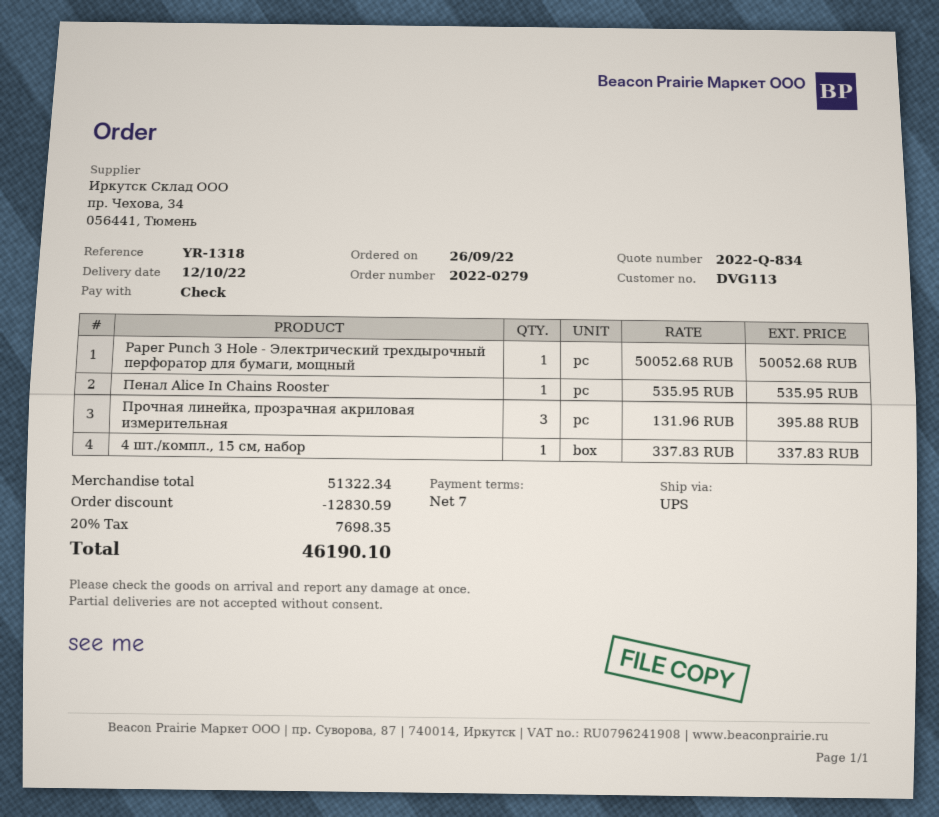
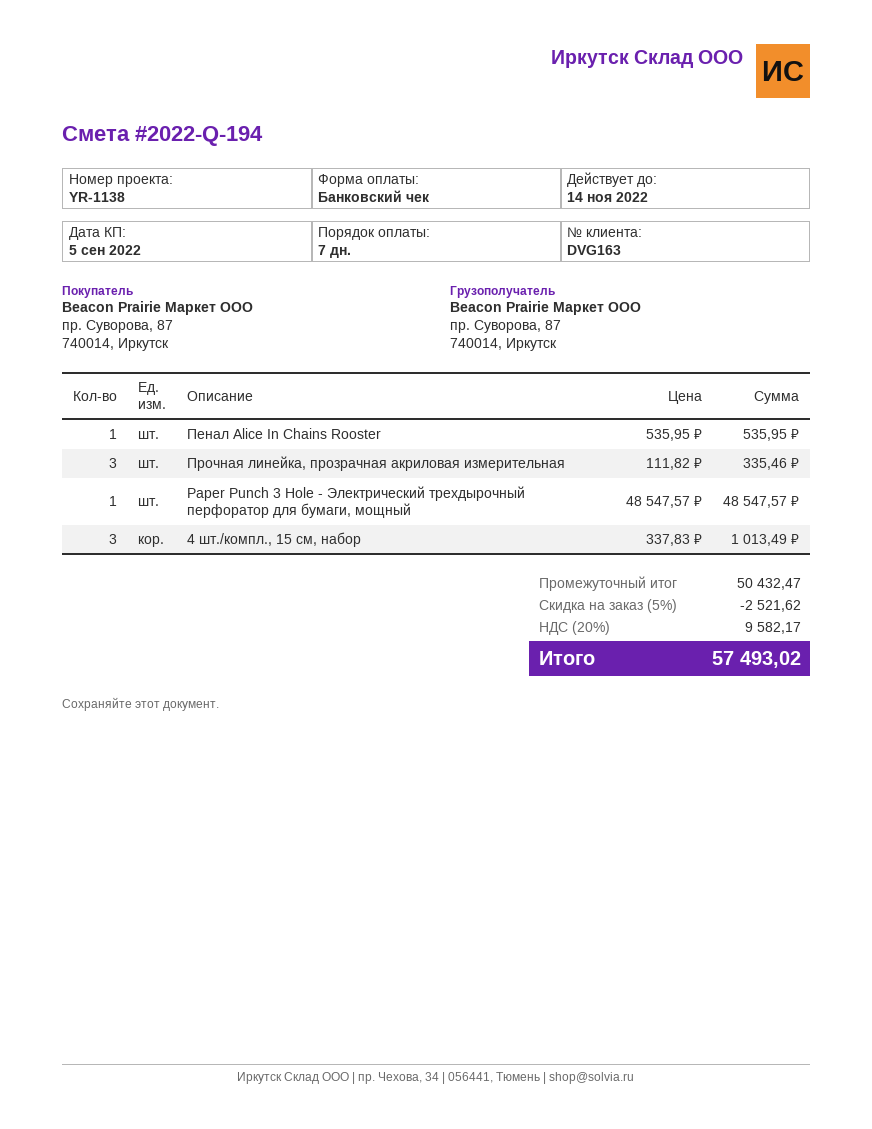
quote number: 2022-Q-834 -> 2022-Q-194
customer number: DVG113 -> DVG163
reference: YR-1318 -> YR-1138
Paper Punch 3 Hole - Электрический трехдырочный перфоратор для бумаги, мощный: 1 x 50052.68 = 50052.68 -> 1 x 48547.57 = 48547.57
Прочная линейка, прозрачная акриловая измерительная: 3 x 131.96 = 395.88 -> 3 x 111.82 = 335.46
4 шт./компл., 15 см, набор: 1 x 337.83 = 337.83 -> 3 x 337.83 = 1013.49
subtotal: 51322.34 -> 50432.47
discount: 12830.59 -> 2521.62
tax: 20% = 7698.35 -> 20% = 9582.17
total: 46190.10 -> 57493.02

